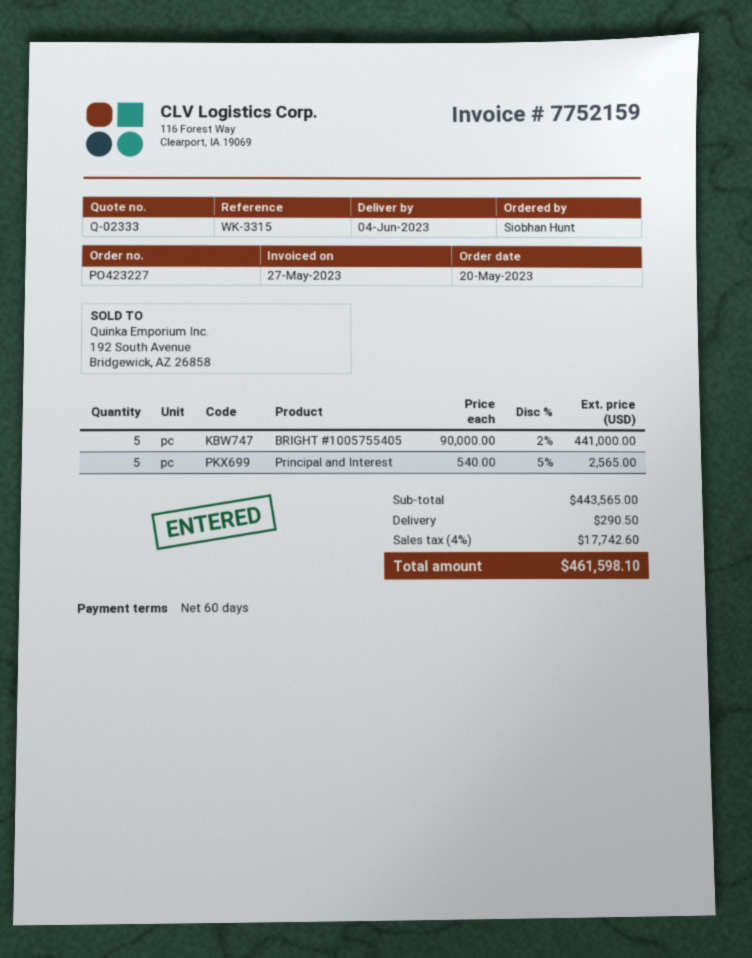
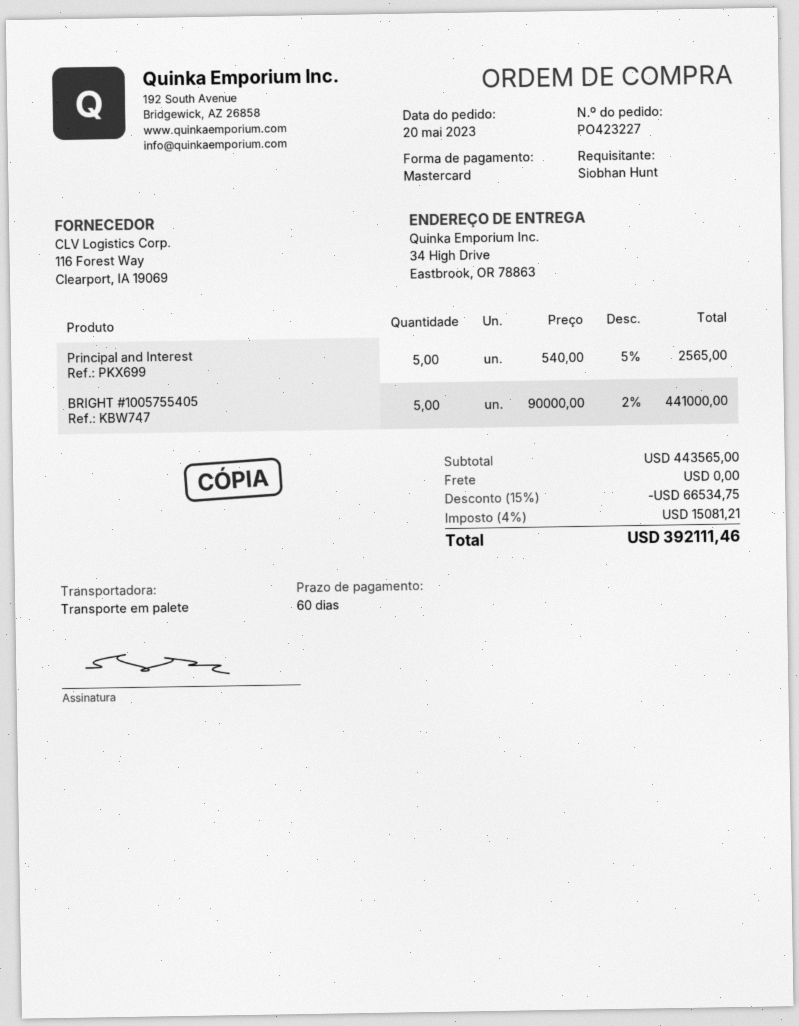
discount: none -> 15% = 66534.75
shipping: 290.50 -> 0.00
tax: 4% = 17742.60 -> 4% = 15081.21
total: 461598.10 -> 392111.46

